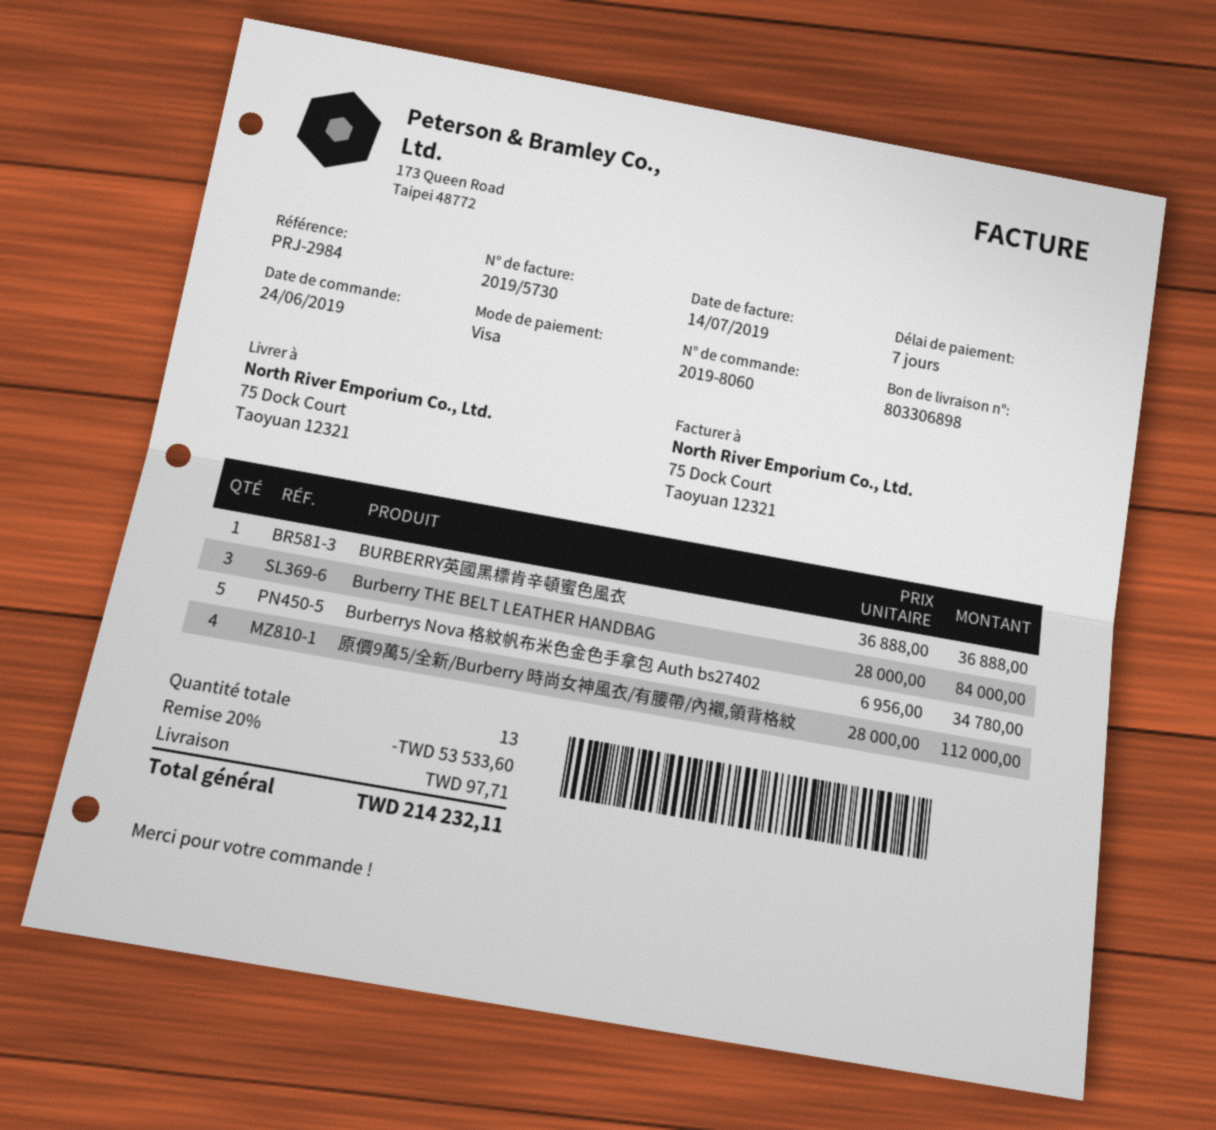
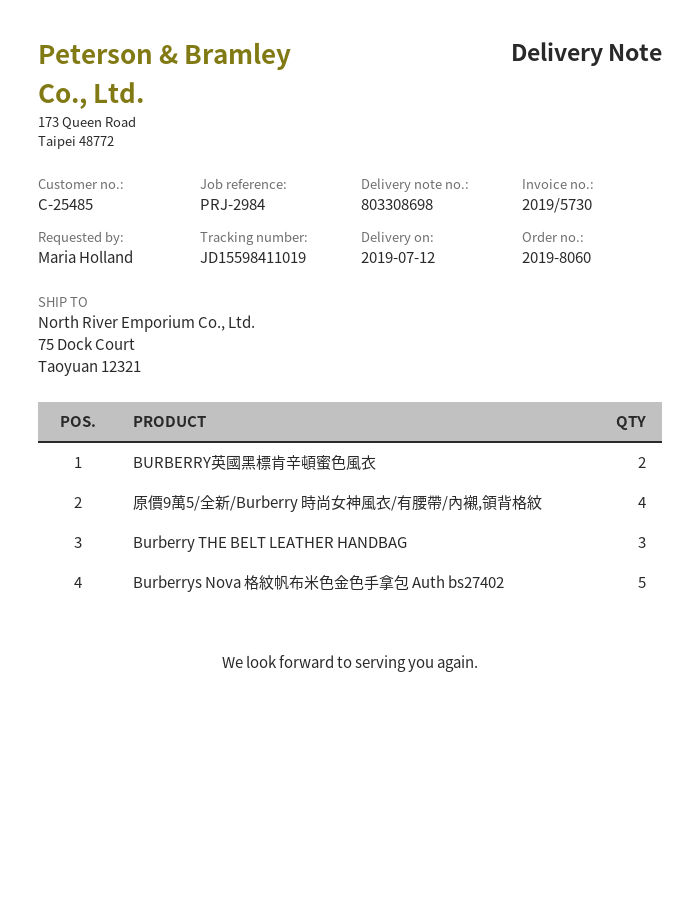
delivery note number: 803306898 -> 803308698
BURBERRY英國黑標肯辛頓蜜色風衣: 1 -> 2

